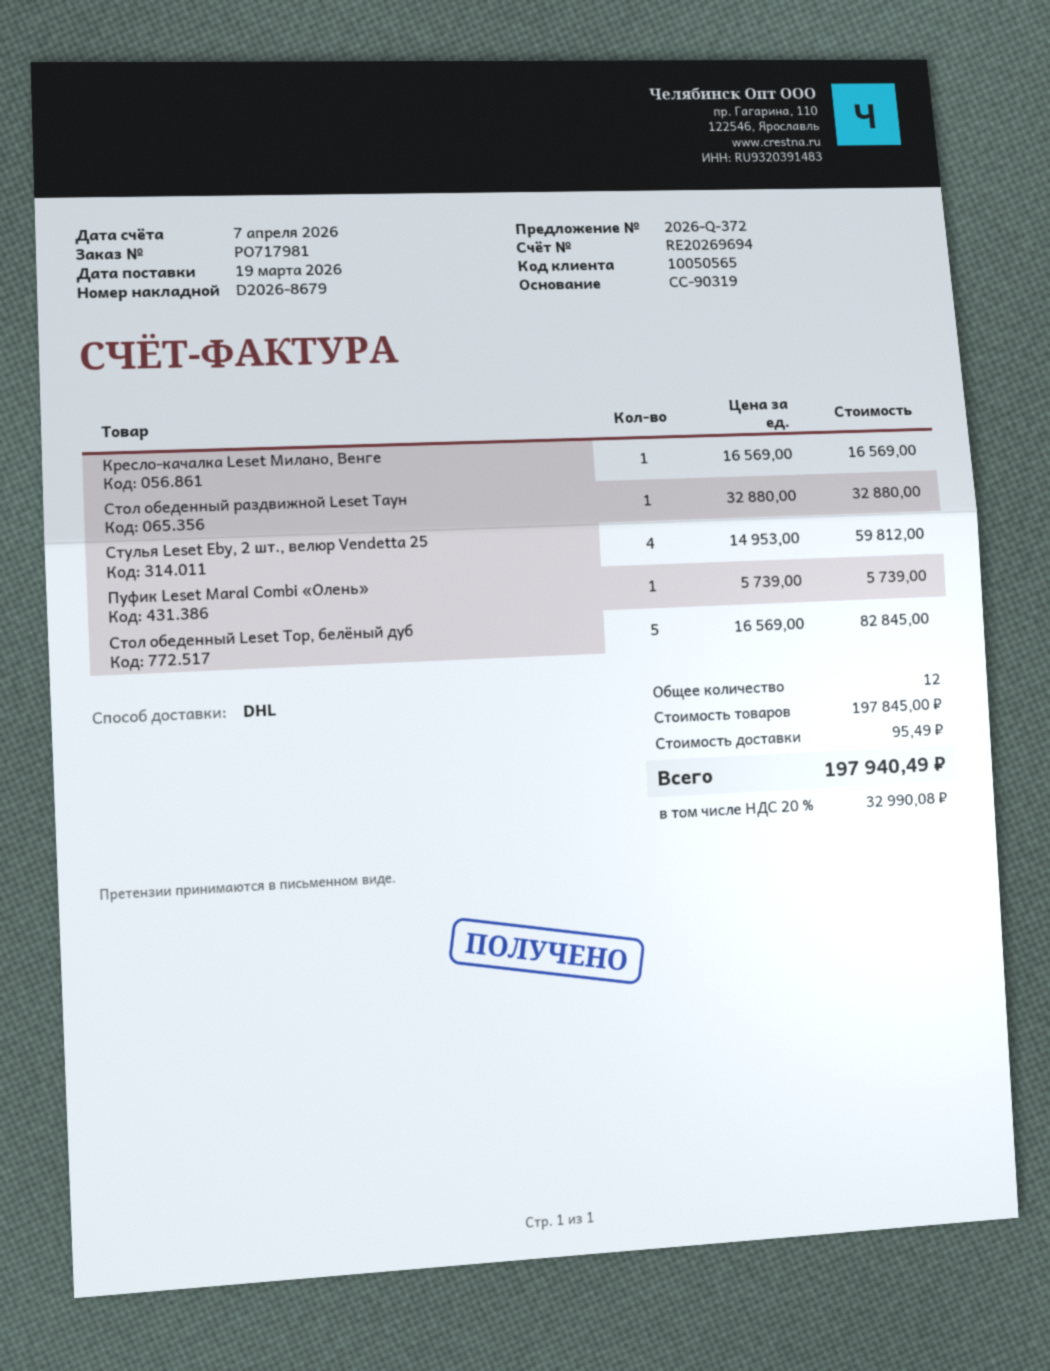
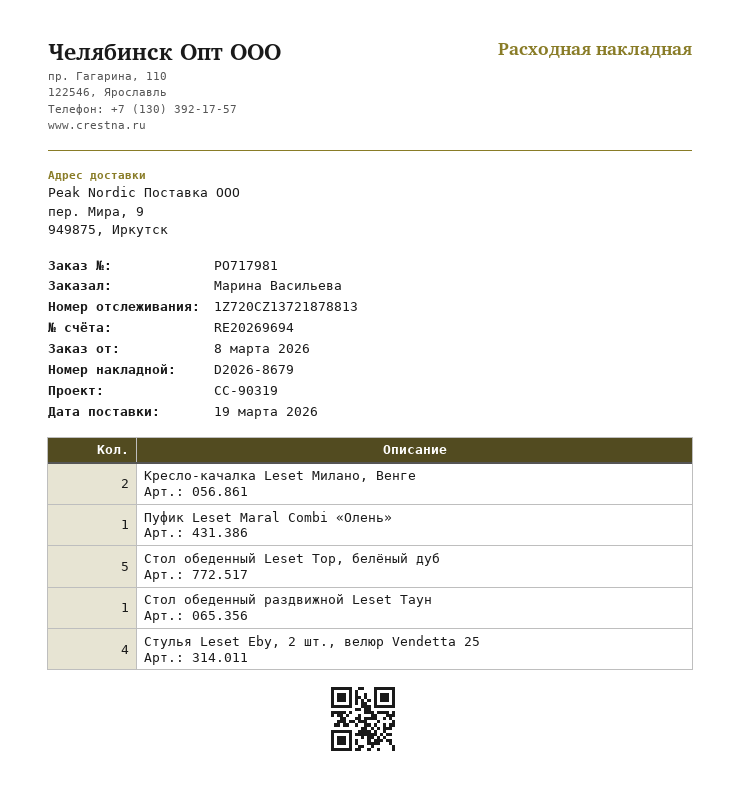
Кресло-качалка Leset Милано, Венге: 1 -> 2

